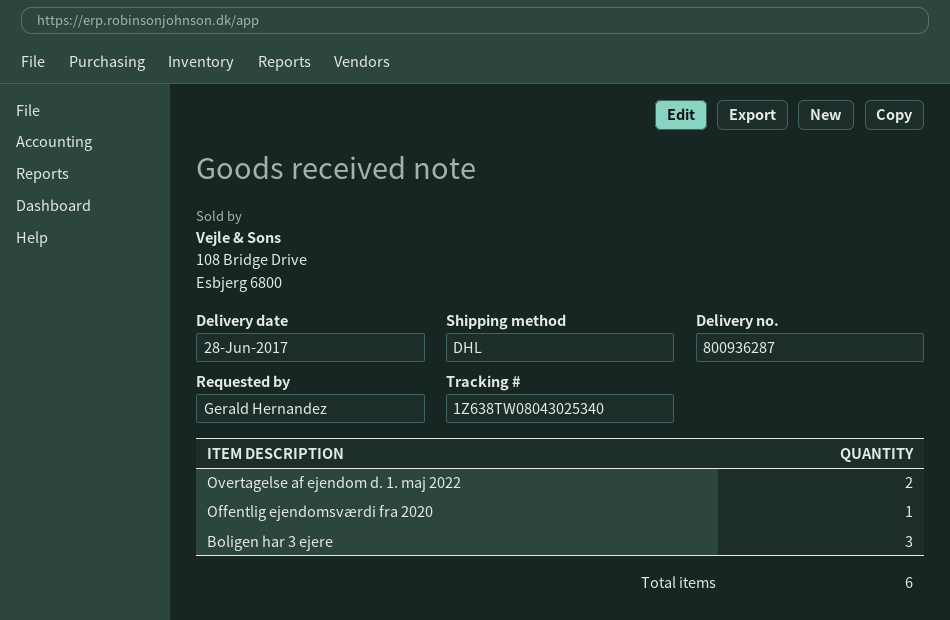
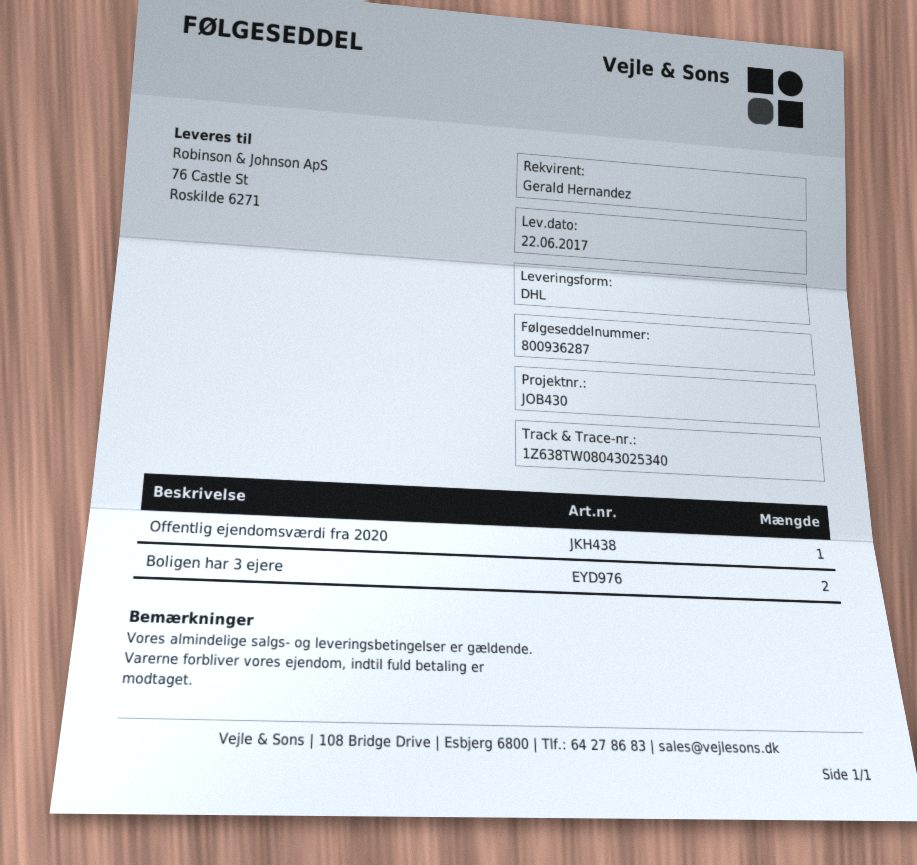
delivery date: 2017-06-28 -> 2017-06-22
Overtagelse af ejendom d. 1. maj 2022: 2 -> none
Boligen har 3 ejere: 3 -> 2

